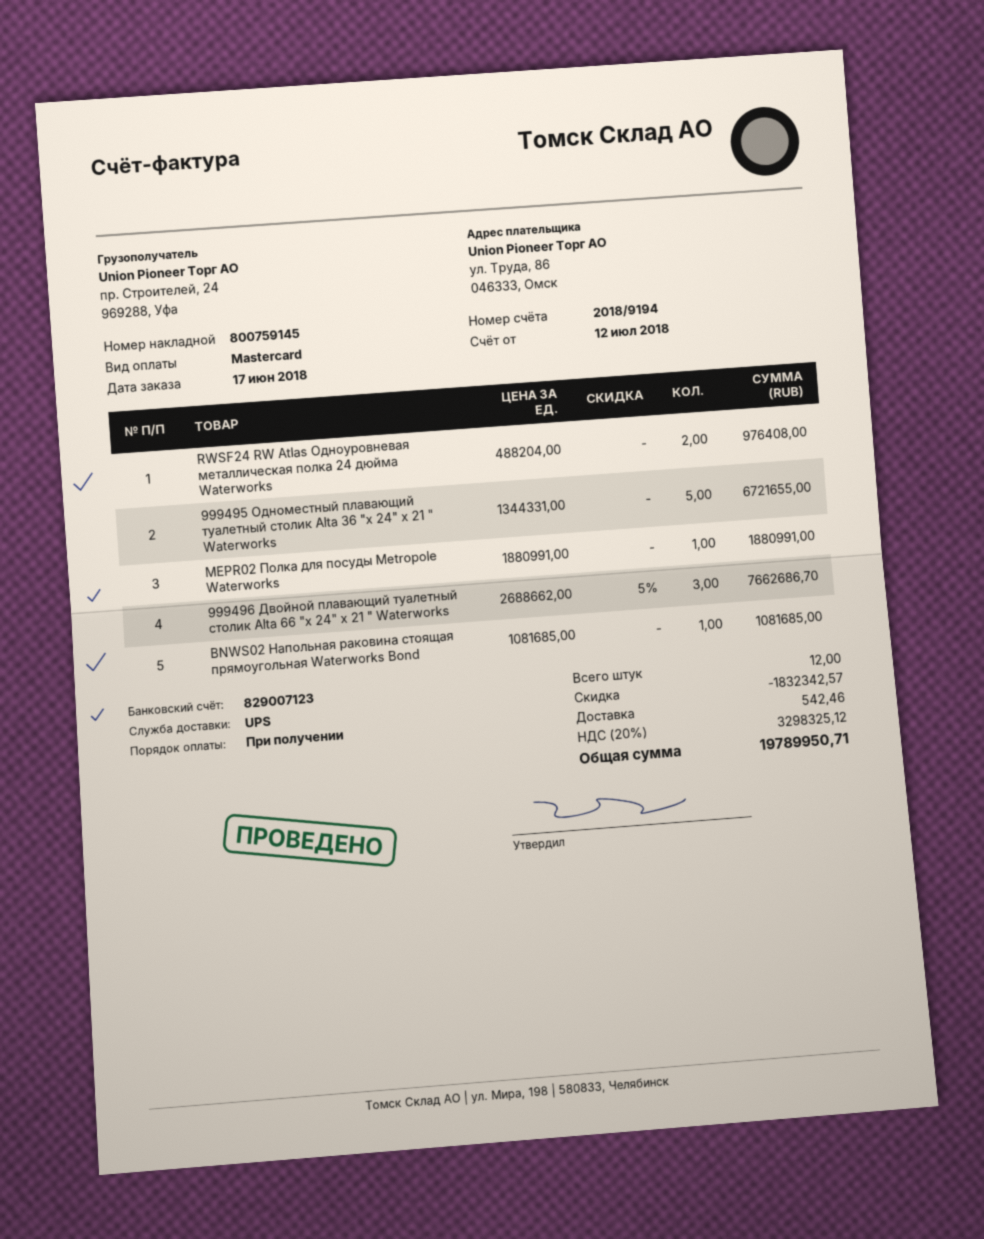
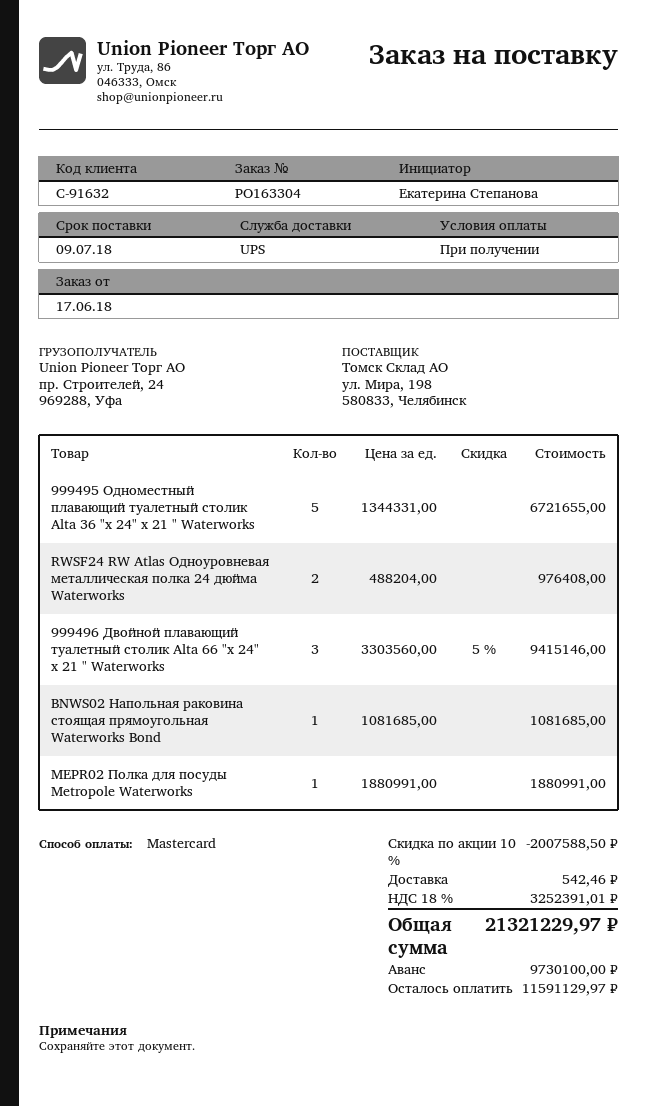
999496 Двойной плавающий туалетный столик Alta 66 "x 24" x 21 " Waterworks: 3 x 2688662.00 - 5% = 7662686.70 -> 3 x 3303560.00 - 5% = 9415146.00
discount: 1832342.57 -> 2007588.50
tax: 20% = 3298325.12 -> 18% = 3252391.01
total: 19789950.71 -> 21321229.97

